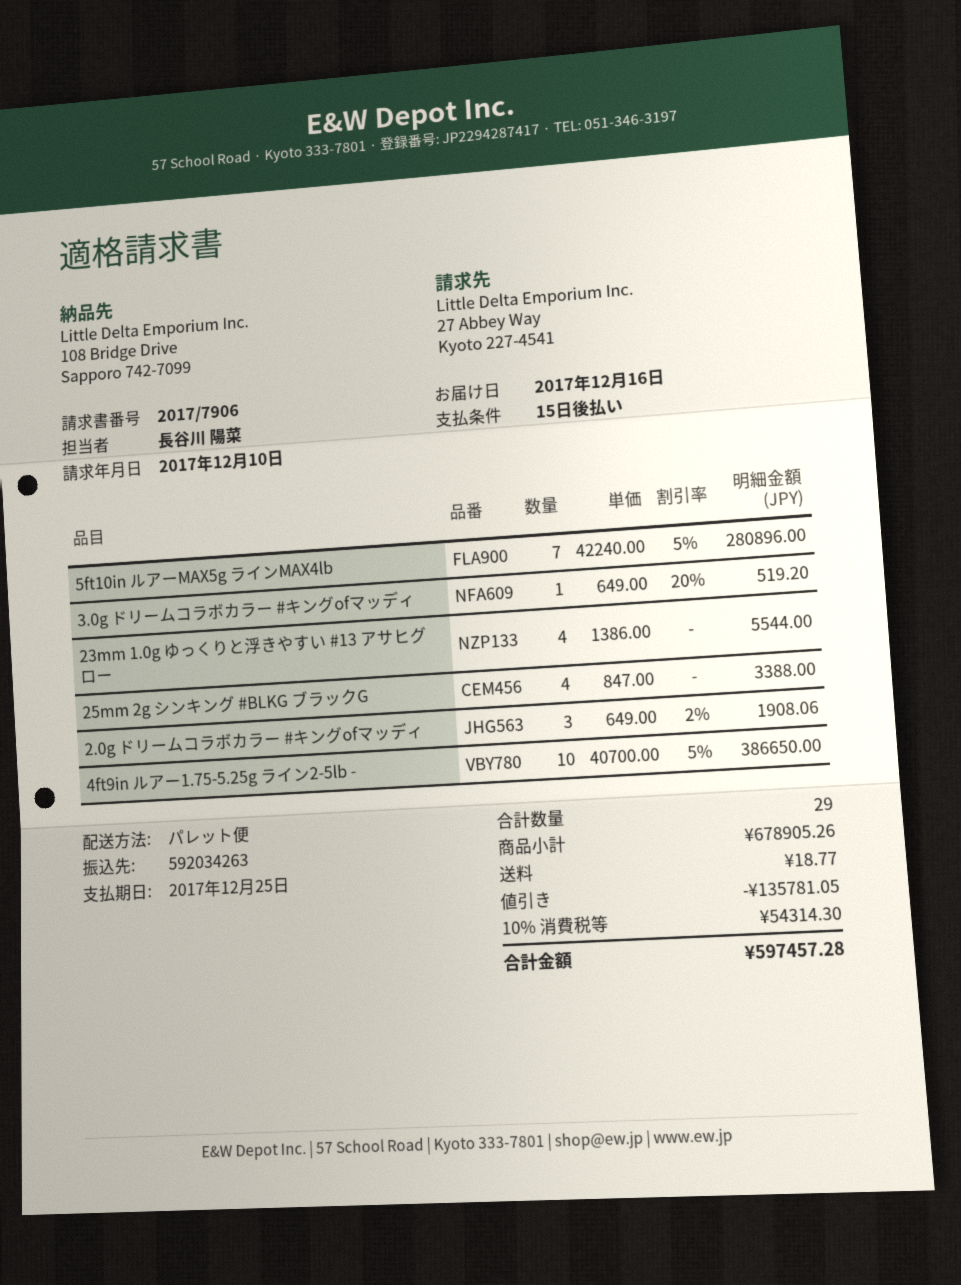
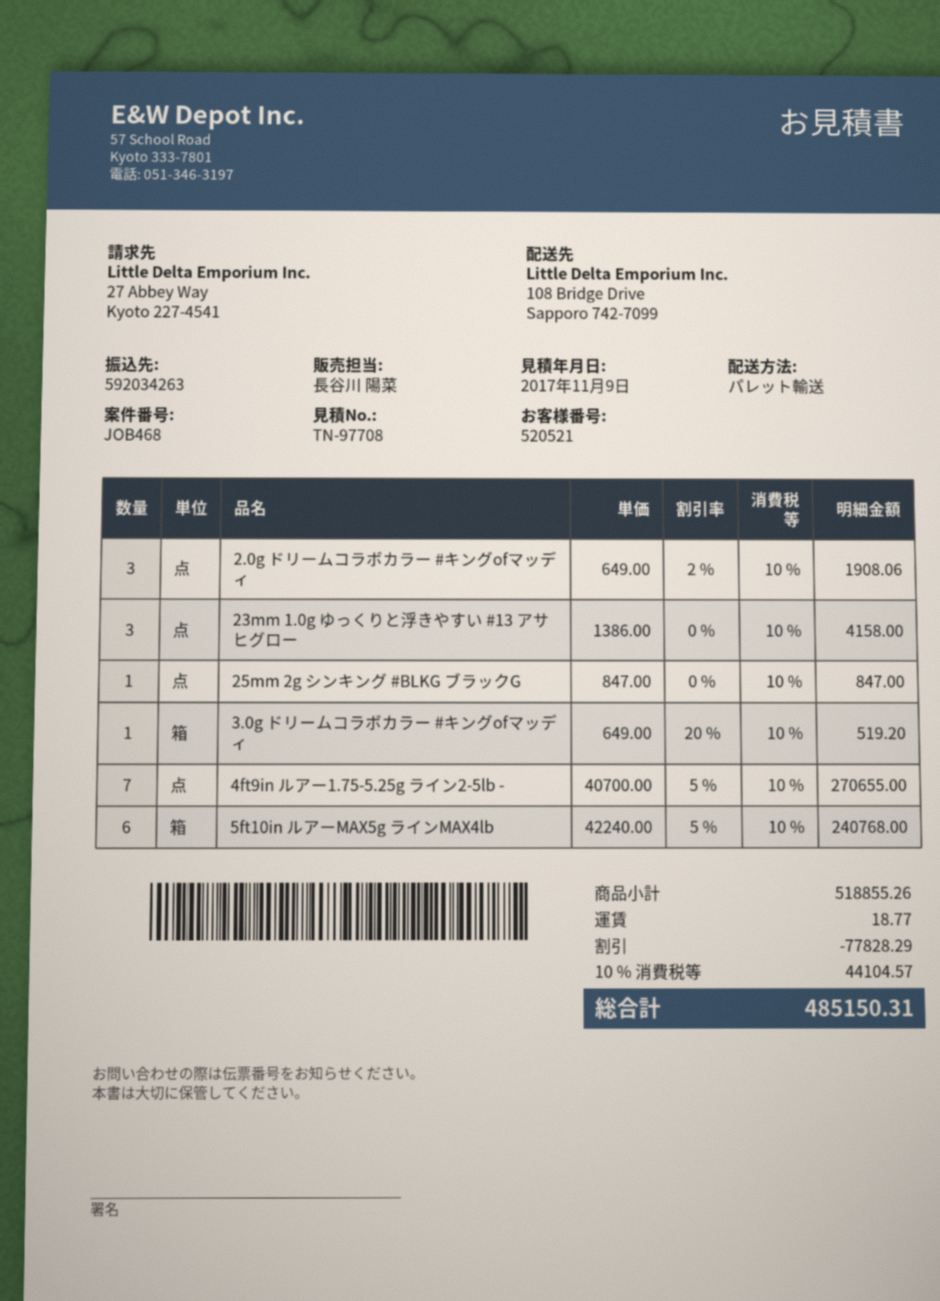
5ft10in ルアーMAX5g ラインMAX4lb: 7 x 42240.00 - 5% = 280896.00 -> 6 x 42240.00 - 5% = 240768.00
23mm 1.0g ゆっくりと浮きやすい #13 アサヒグロー: 4 x 1386.00 = 5544.00 -> 3 x 1386.00 = 4158.00
25mm 2g シンキング #BLKG ブラックG: 4 x 847.00 = 3388.00 -> 1 x 847.00 = 847.00
4ft9in ルアー1.75-5.25g ライン2-5lb -: 10 x 40700.00 - 5% = 386650.00 -> 7 x 40700.00 - 5% = 270655.00
subtotal: 678905.26 -> 518855.26
discount: 135781.05 -> 77828.29
tax: 10% = 54314.30 -> 10% = 44104.57
total: 597457.28 -> 485150.31

